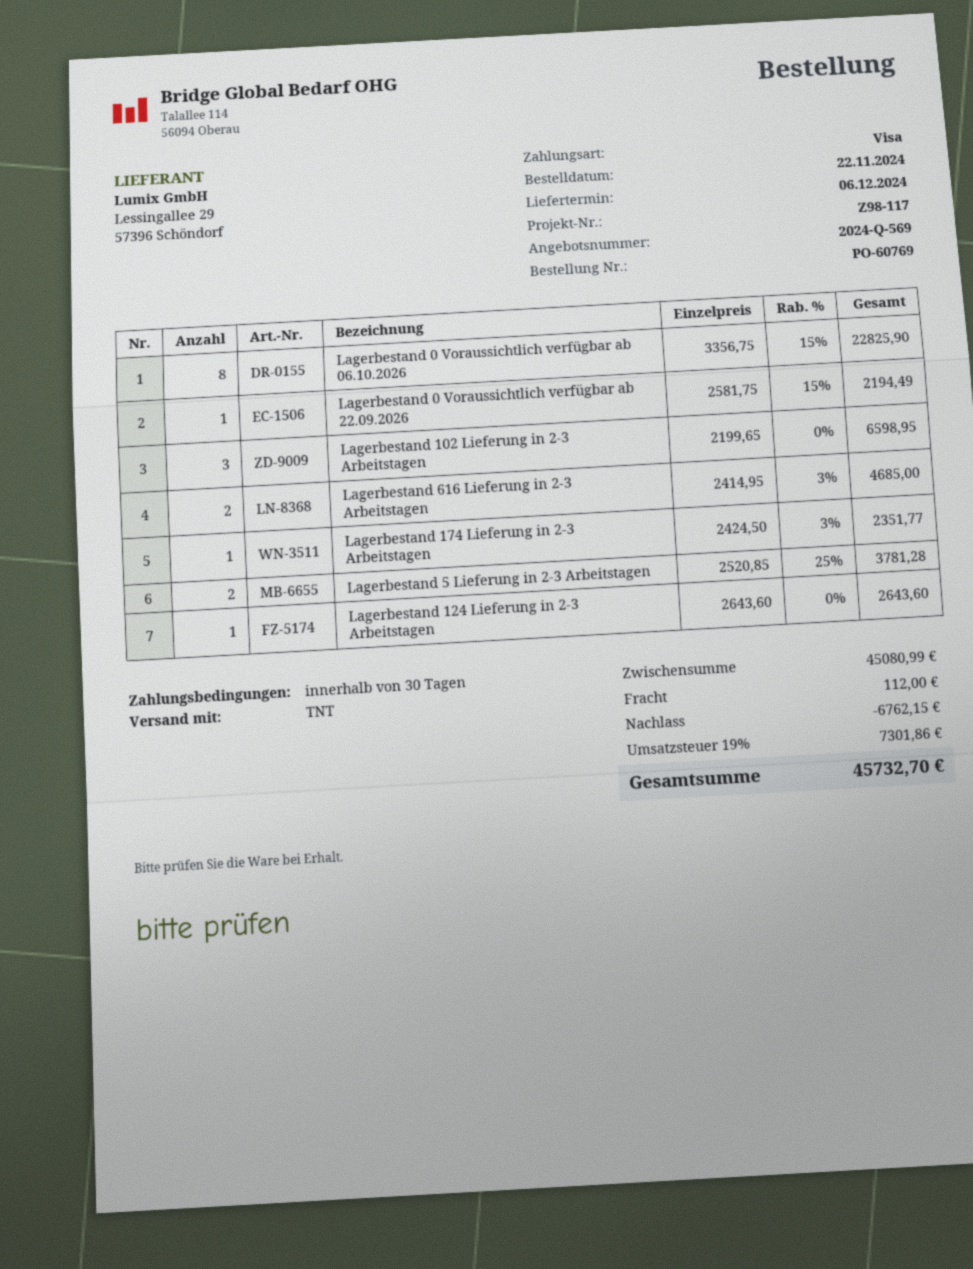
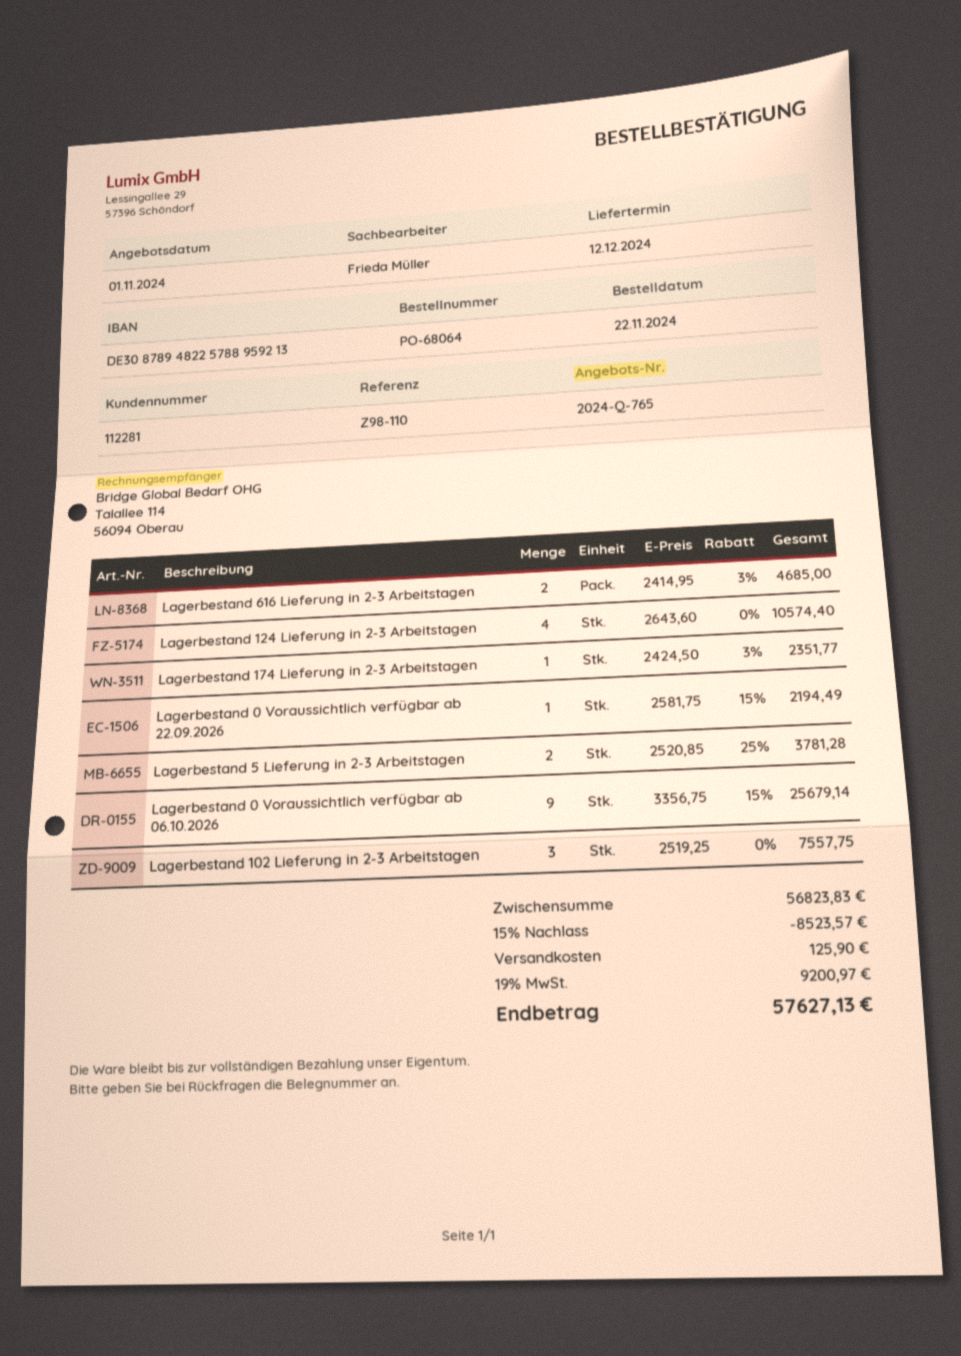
quote number: 2024-Q-569 -> 2024-Q-765
order number: PO-60769 -> PO-68064
delivery date: 2024-12-06 -> 2024-12-12
reference: Z98-117 -> Z98-110
Lagerbestand 0 Voraussichtlich verfügbar ab 06.10.2026: 8 x 3356.75 - 15% = 22825.90 -> 9 x 3356.75 - 15% = 25679.14
Lagerbestand 102 Lieferung in 2-3 Arbeitstagen: 3 x 2199.65 = 6598.95 -> 3 x 2519.25 = 7557.75
Lagerbestand 124 Lieferung in 2-3 Arbeitstagen: 1 x 2643.60 = 2643.60 -> 4 x 2643.60 = 10574.40
subtotal: 45080.99 -> 56823.83
discount: 6762.15 -> 8523.57
shipping: 112.00 -> 125.90
tax: 19% = 7301.86 -> 19% = 9200.97
total: 45732.70 -> 57627.13

